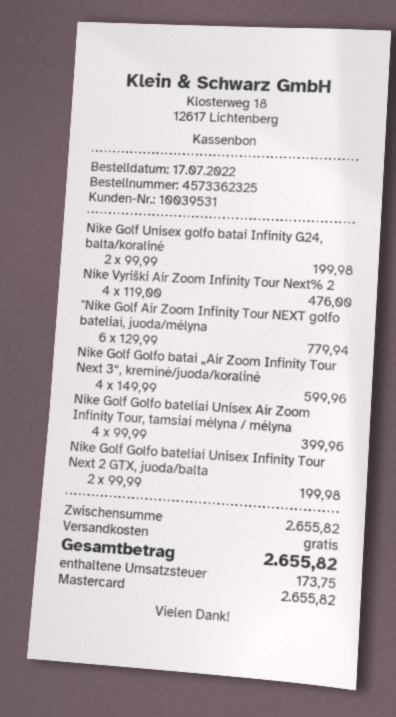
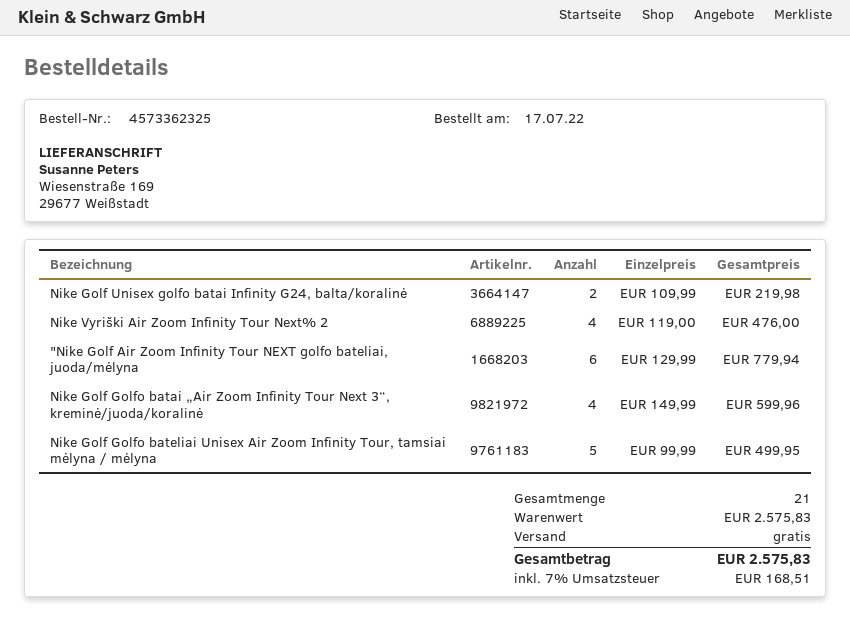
Nike Golf Unisex golfo batai Infinity G24, balta/koralinė: 2 x 99.99 = 199.98 -> 2 x 109.99 = 219.98
Nike Golf Golfo bateliai Unisex Air Zoom Infinity Tour, tamsiai mėlyna / mėlyna: 4 x 99.99 = 399.96 -> 5 x 99.99 = 499.95
Nike Golf Golfo bateliai Unisex Infinity Tour Next 2 GTX, juoda/balta: 2 x 99.99 = 199.98 -> none
subtotal: 2655.82 -> 2575.83
tax: 173.75 -> 168.51
total: 2655.82 -> 2575.83

